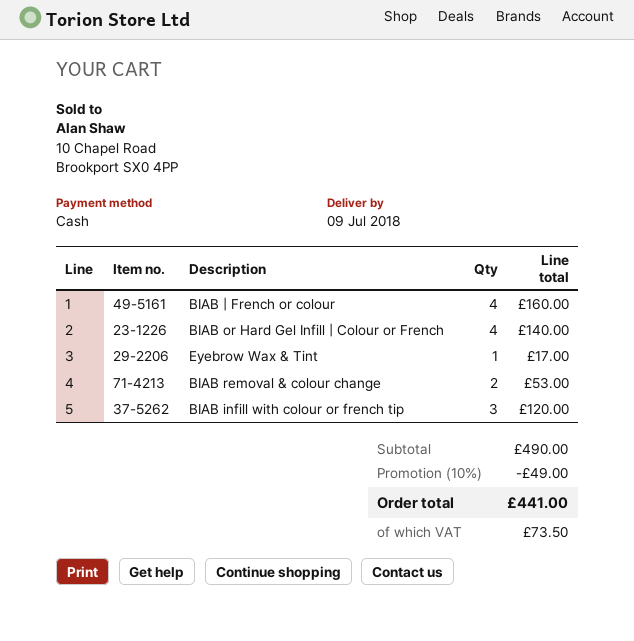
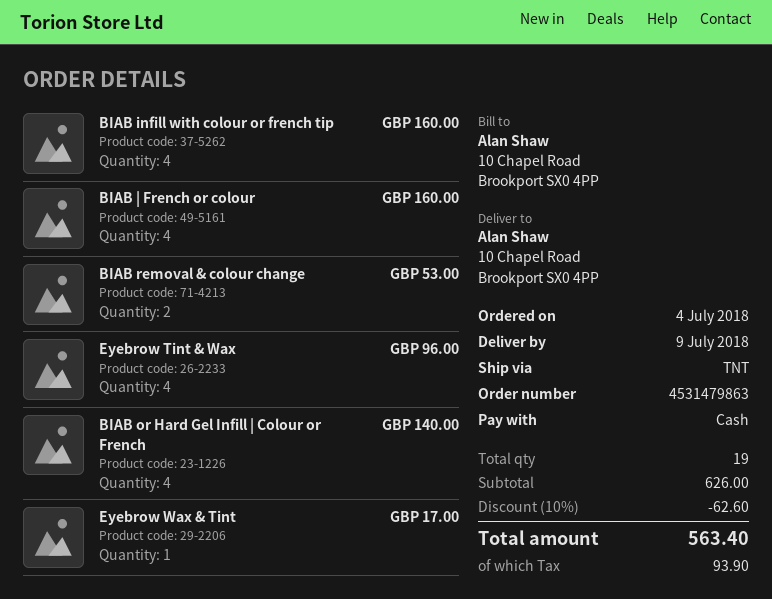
BIAB infill with colour or french tip: 3 for 120.00 -> 4 for 160.00
Eyebrow Tint & Wax: none -> 4 for 96.00
subtotal: 490.00 -> 626.00
discount: 10% = 49.00 -> 10% = 62.60
tax: 73.50 -> 93.90
total: 441.00 -> 563.40

